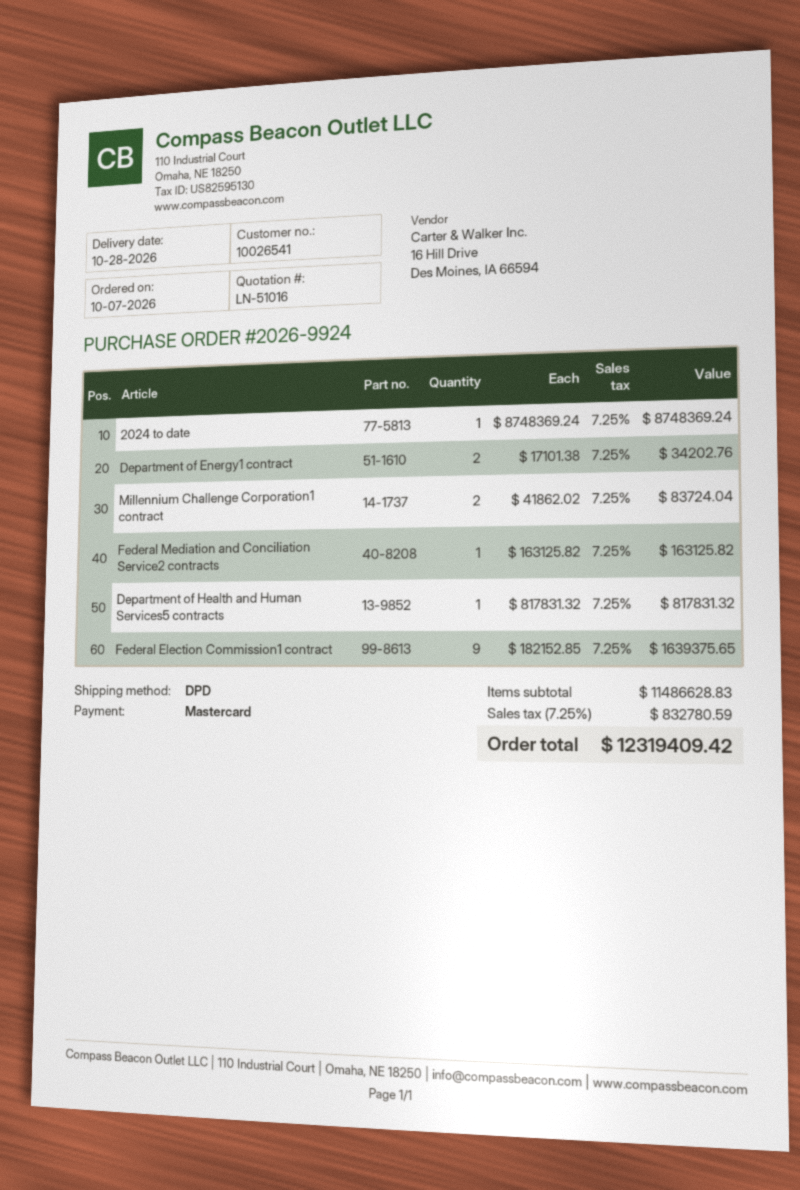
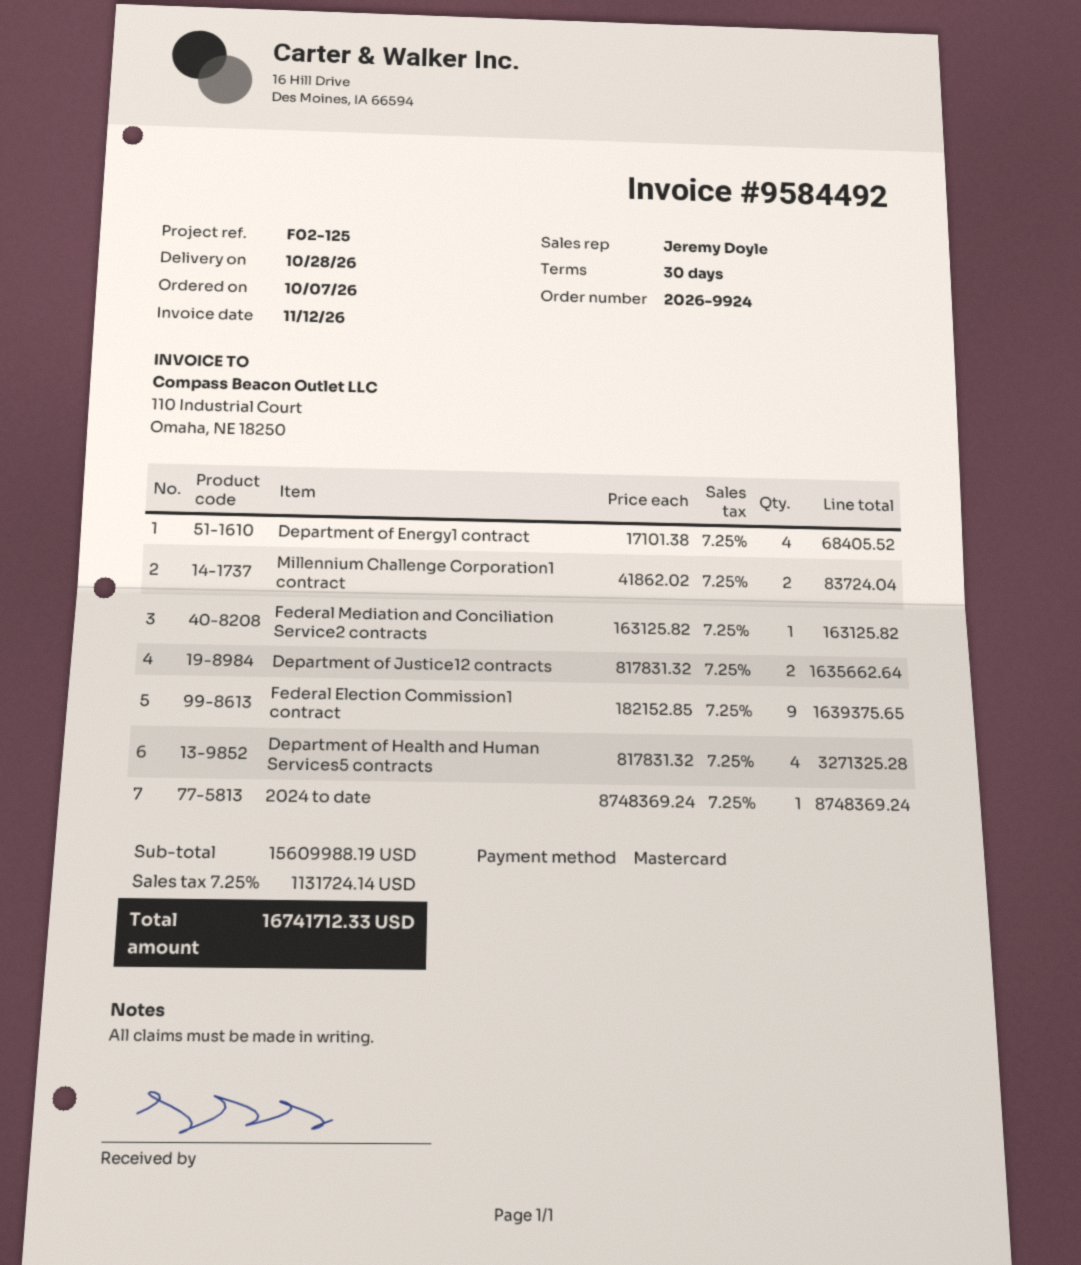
Department of Energy1 contract: 2 x 17101.38 = 34202.76 -> 4 x 17101.38 = 68405.52
Department of Health and Human Services5 contracts: 1 x 817831.32 = 817831.32 -> 4 x 817831.32 = 3271325.28
Department of Justice12 contracts: none -> 2 x 817831.32 = 1635662.64
subtotal: 11486628.83 -> 15609988.19
tax: 7.25% = 832780.59 -> 7.25% = 1131724.14
total: 12319409.42 -> 16741712.33

